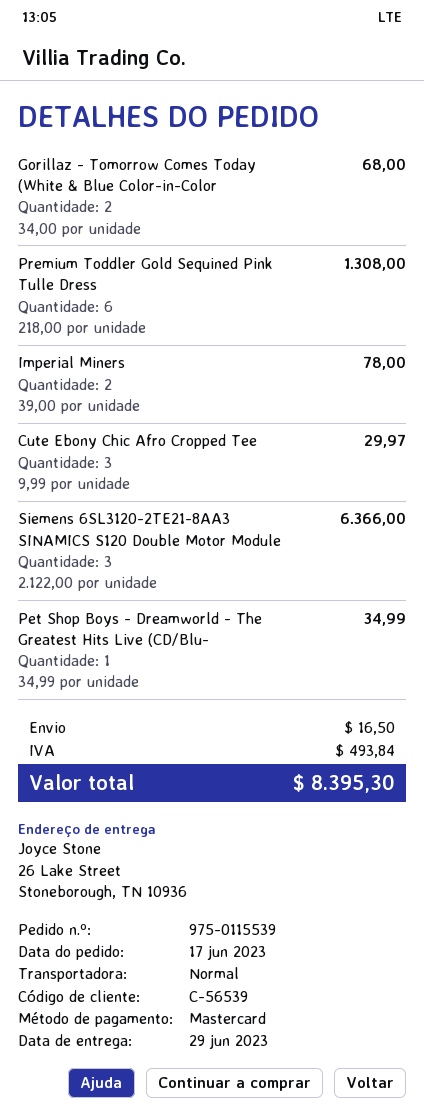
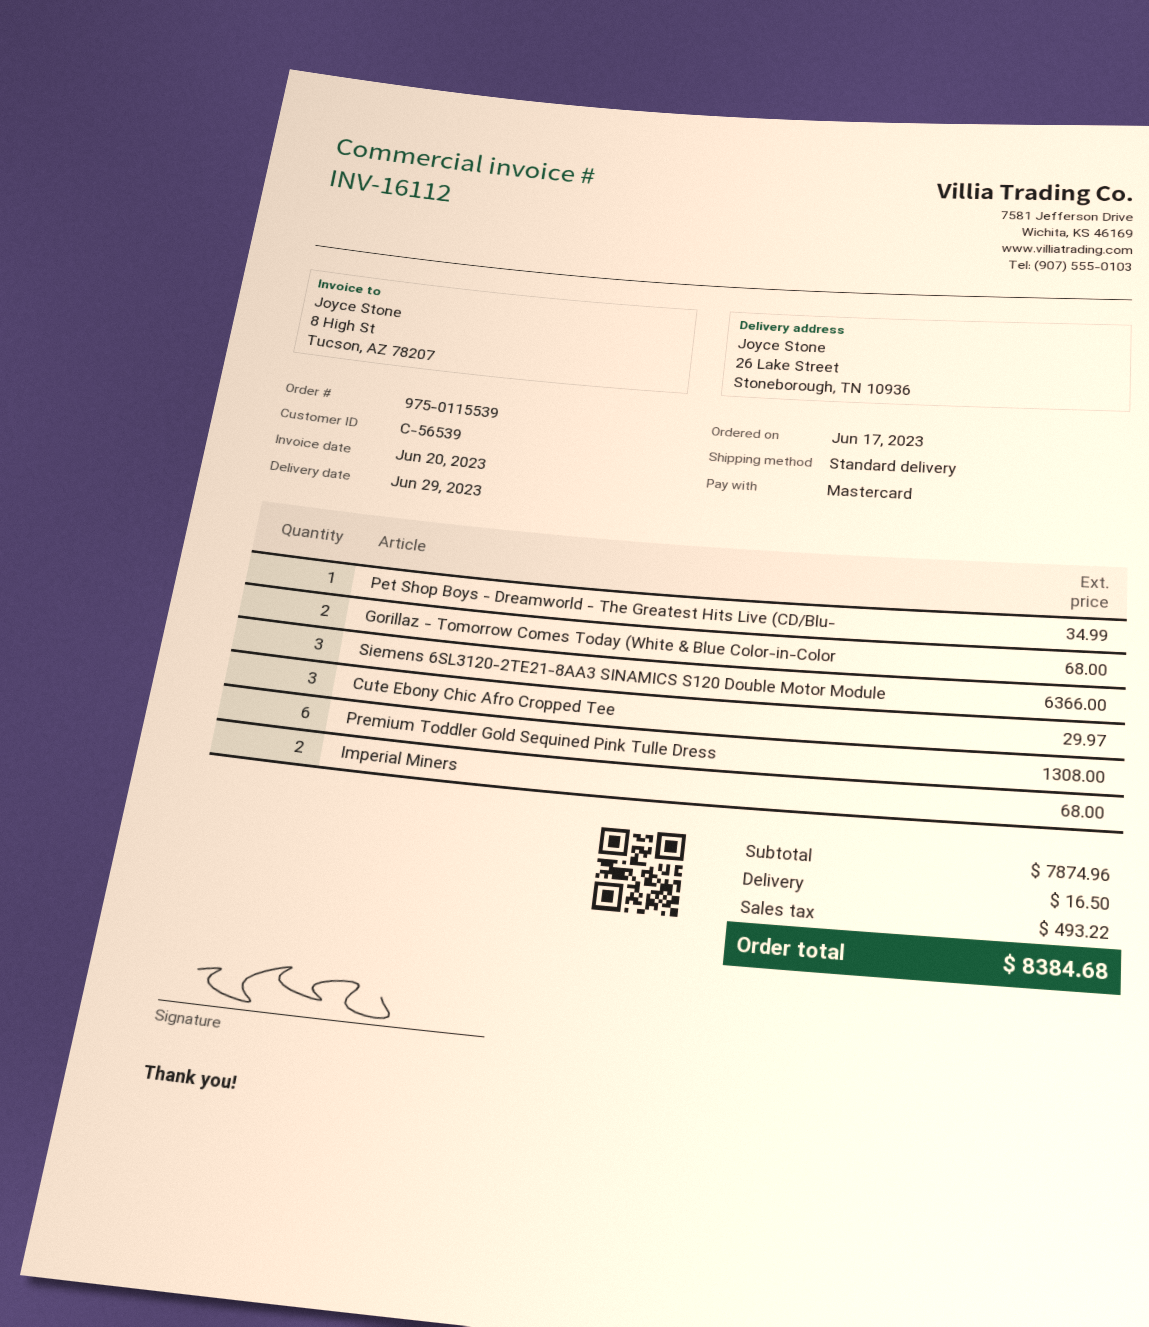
Imperial Miners: 2 for 78.00 -> 2 for 68.00
tax: 493.84 -> 493.22
total: 8395.30 -> 8384.68

